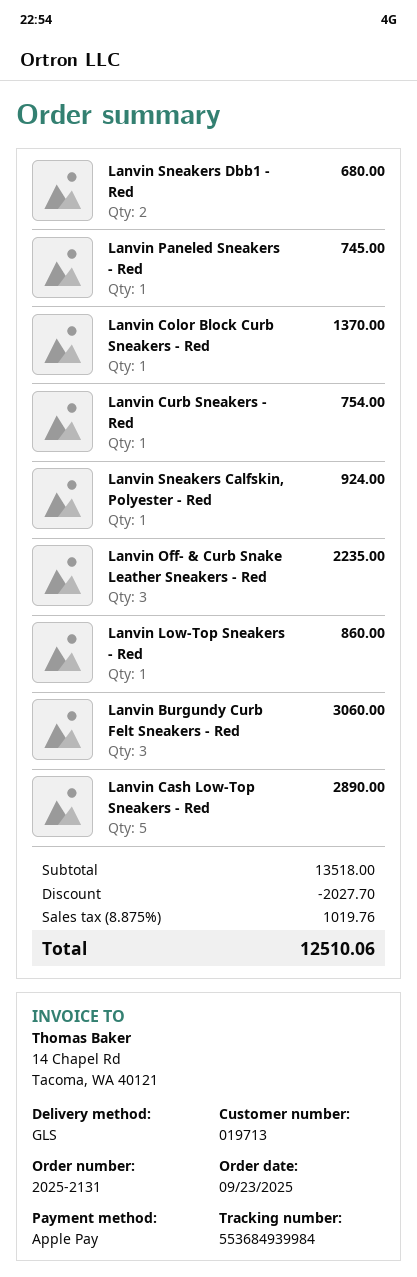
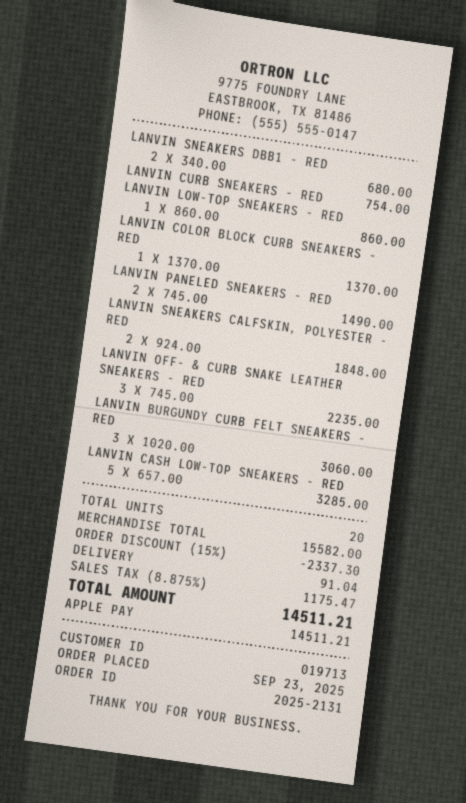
Lanvin Paneled Sneakers - Red: 1 for 745.00 -> 2 for 1490.00
Lanvin Sneakers Calfskin, Polyester - Red: 1 for 924.00 -> 2 for 1848.00
Lanvin Cash Low-Top Sneakers - Red: 5 for 2890.00 -> 5 for 3285.00
subtotal: 13518.00 -> 15582.00
discount: 2027.70 -> 2337.30
shipping: none -> 91.04
tax: 8.875% = 1019.76 -> 8.875% = 1175.47
total: 12510.06 -> 14511.21

